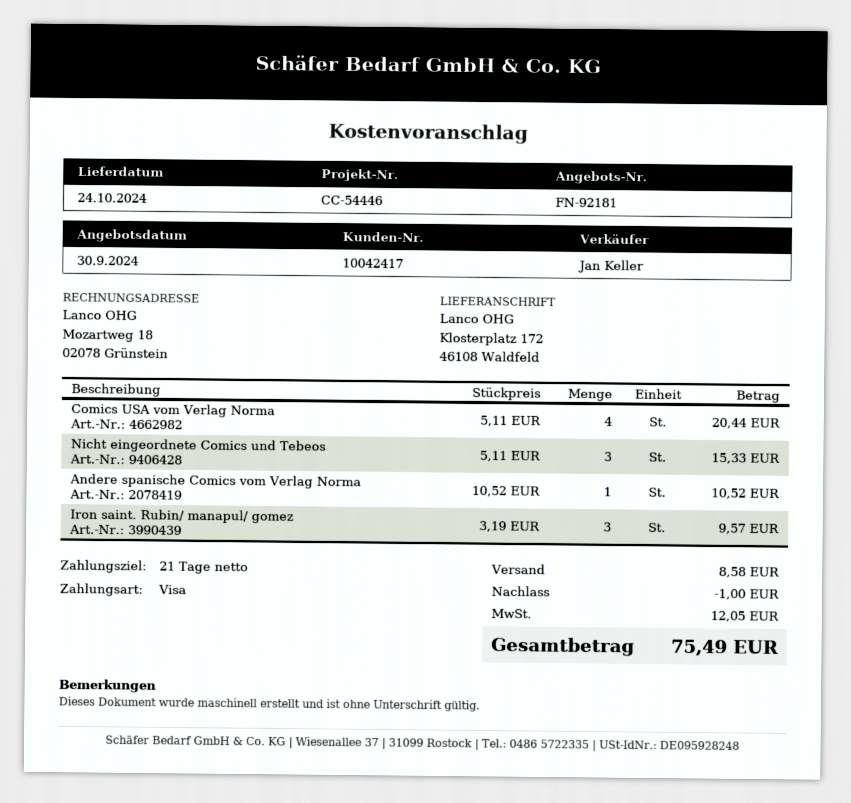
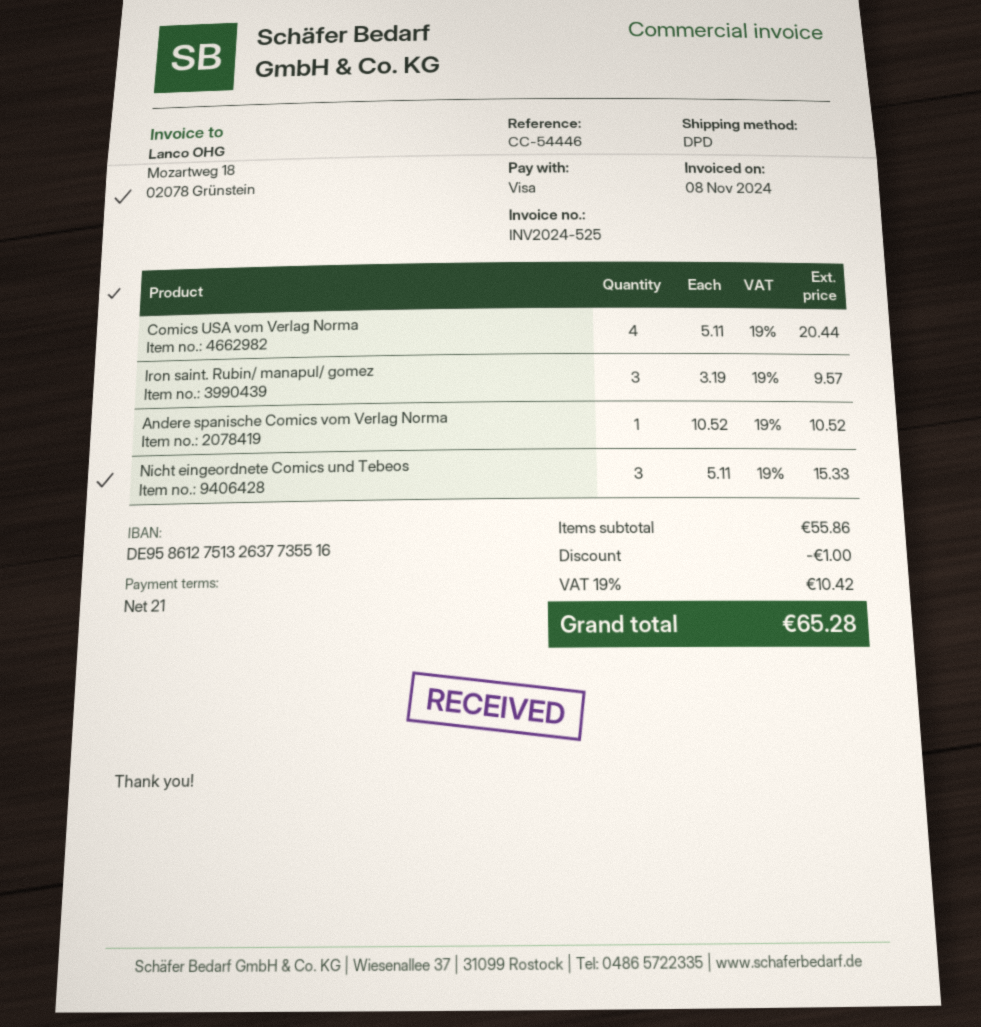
shipping: 8.58 -> none
tax: 12.05 -> 10.42
total: 75.49 -> 65.28

